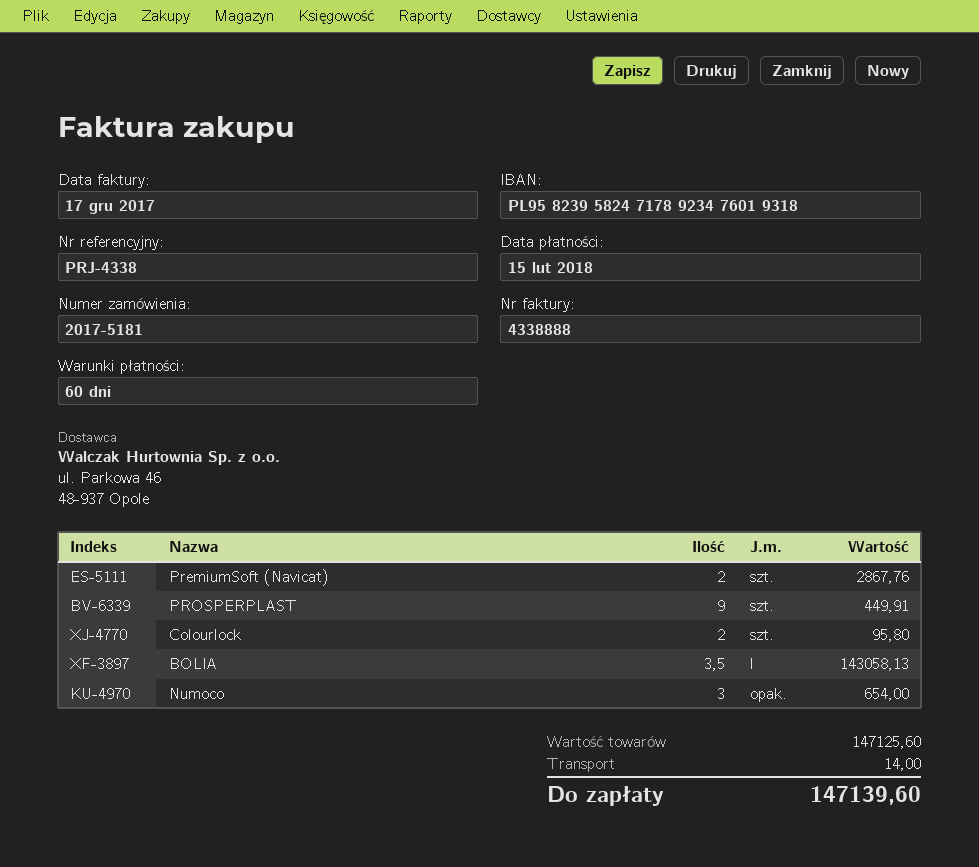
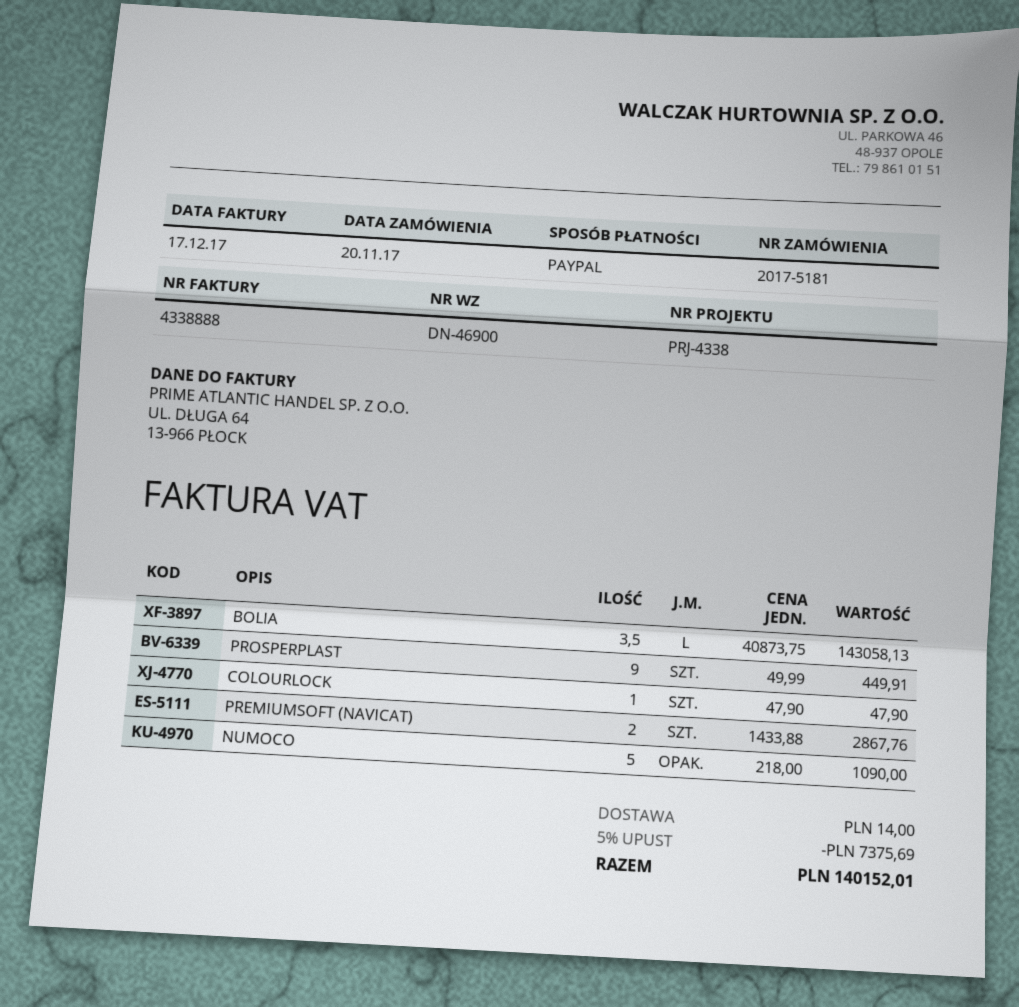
Colourlock: 2 for 95.80 -> 1 for 47.90
Numoco: 3 for 654.00 -> 5 for 1090.00
discount: none -> 5% = 7375.69
total: 147139.60 -> 140152.01

